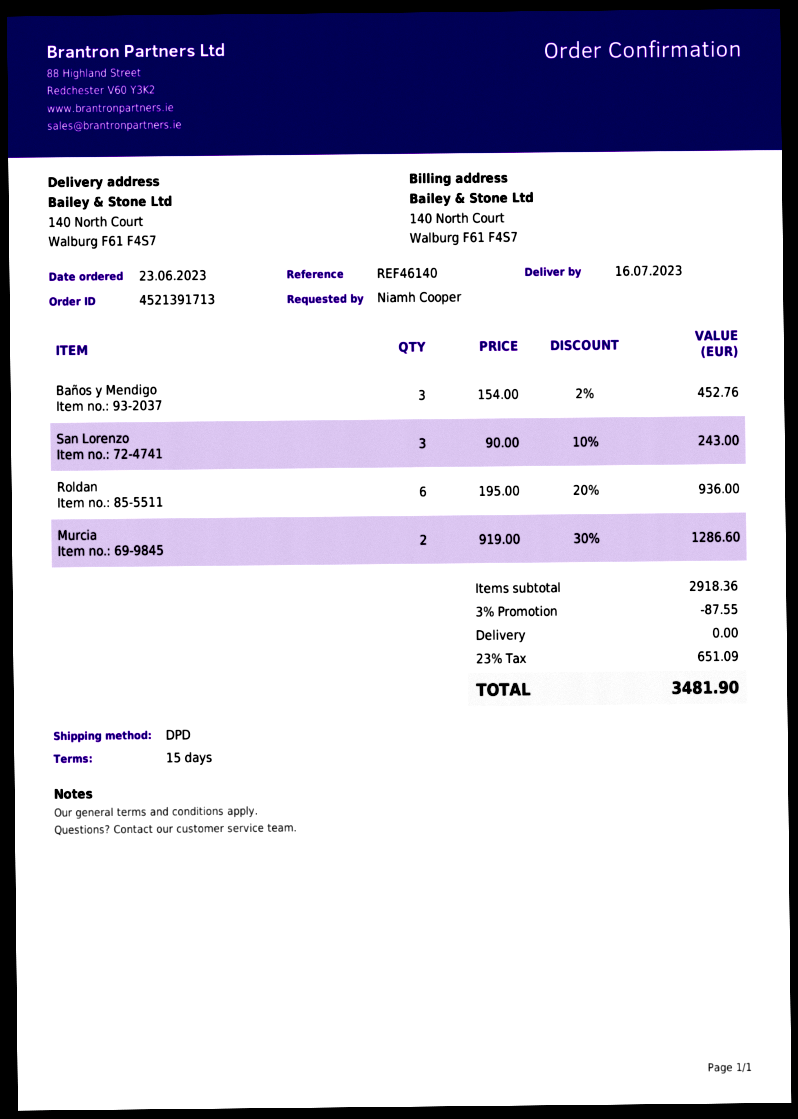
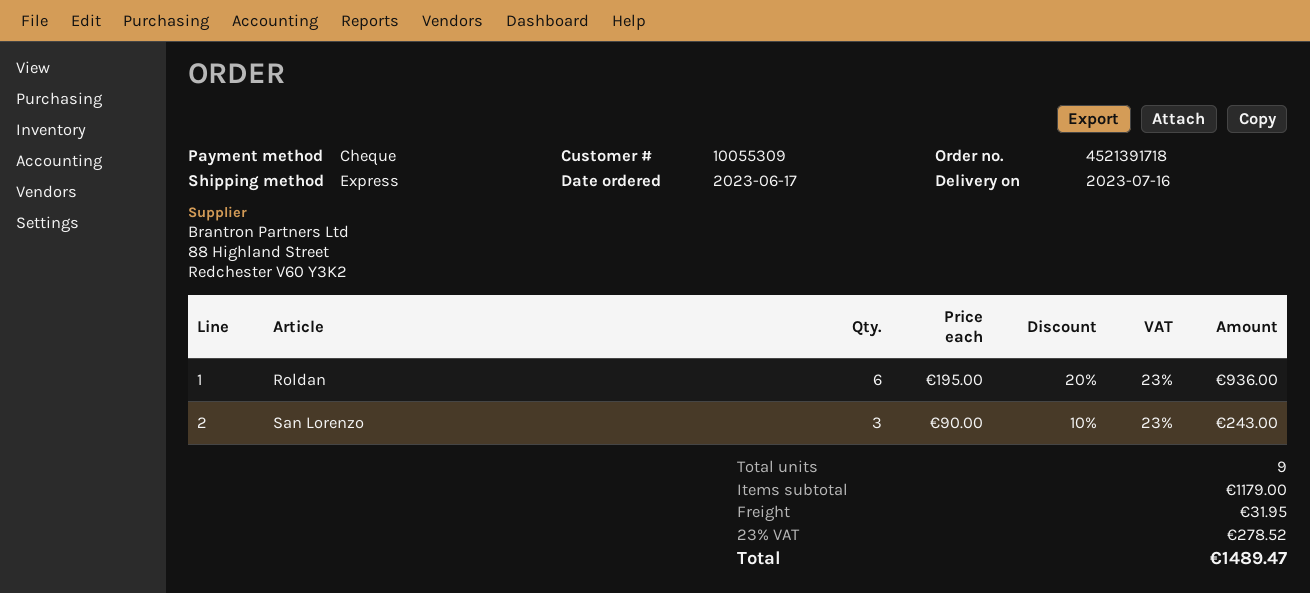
order number: 4521391713 -> 4521391718
order date: 2023-06-23 -> 2023-06-17
shipping method: DPD -> express
Baños y Mendigo: 3 x 154.00 - 2% = 452.76 -> none
Murcia: 2 x 919.00 - 30% = 1286.60 -> none
subtotal: 2918.36 -> 1179.00
discount: 3% = 87.55 -> none
shipping: 0.00 -> 31.95
tax: 23% = 651.09 -> 23% = 278.52
total: 3481.90 -> 1489.47

